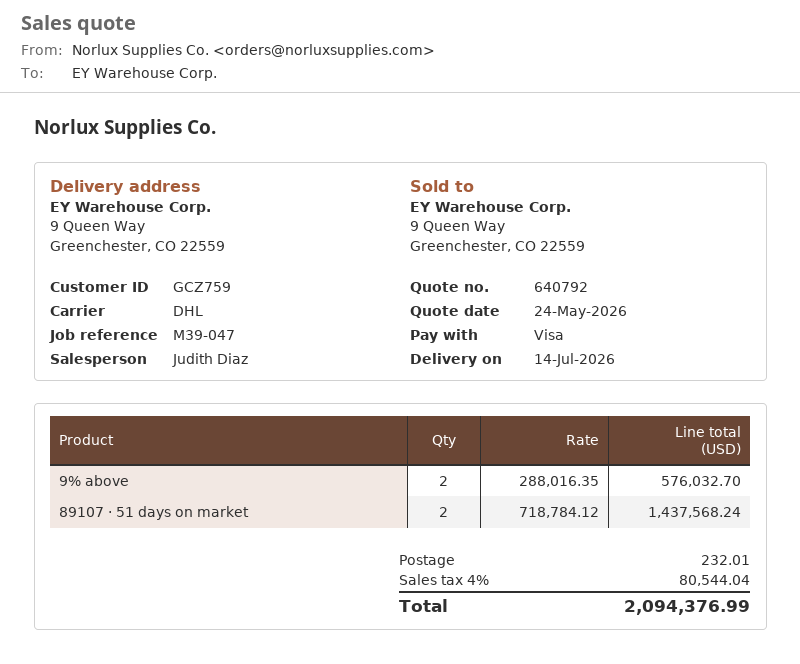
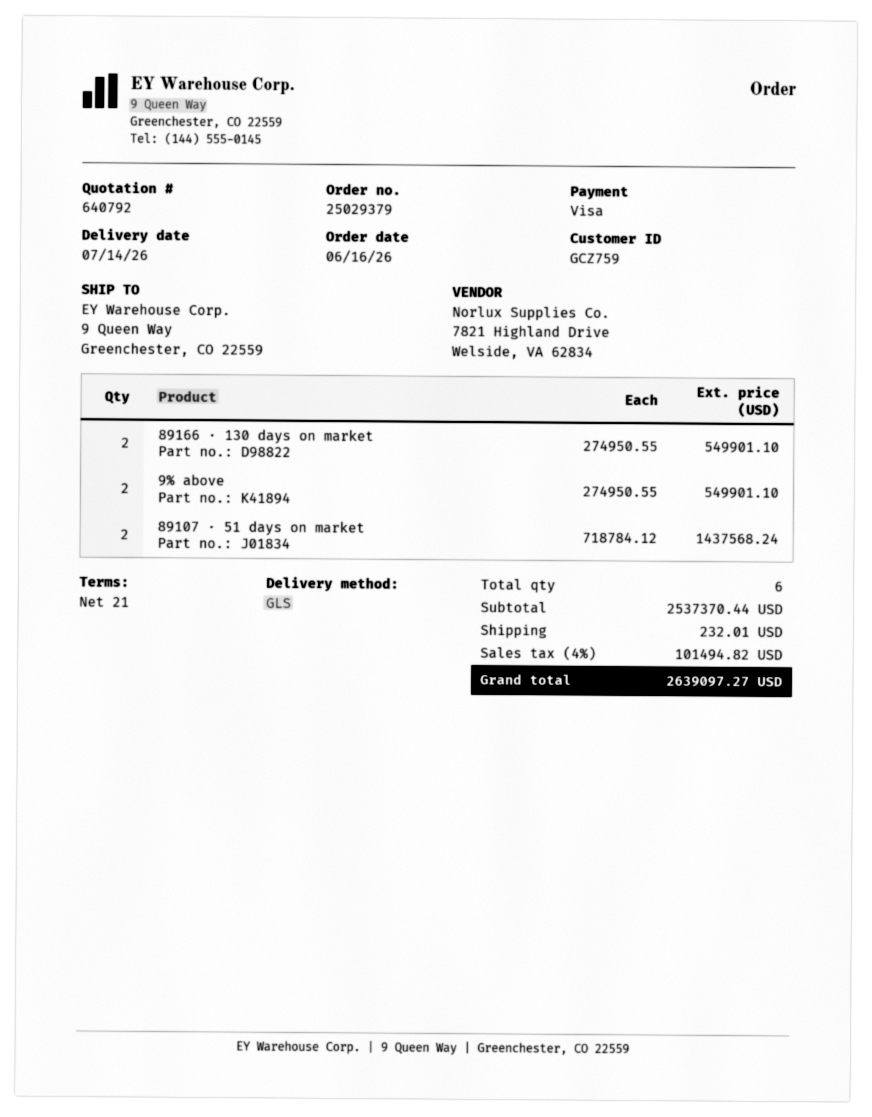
shipping method: DHL -> GLS
9% above: 2 x 288016.35 = 576032.70 -> 2 x 274950.55 = 549901.10
89166 · 130 days on market: none -> 2 x 274950.55 = 549901.10
tax: 4% = 80544.04 -> 4% = 101494.82
total: 2094376.99 -> 2639097.27

